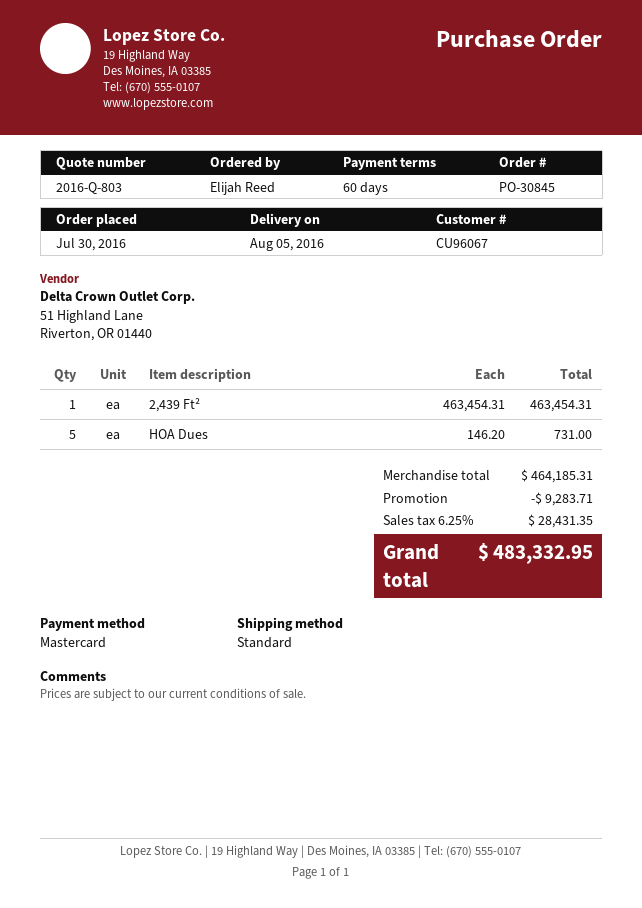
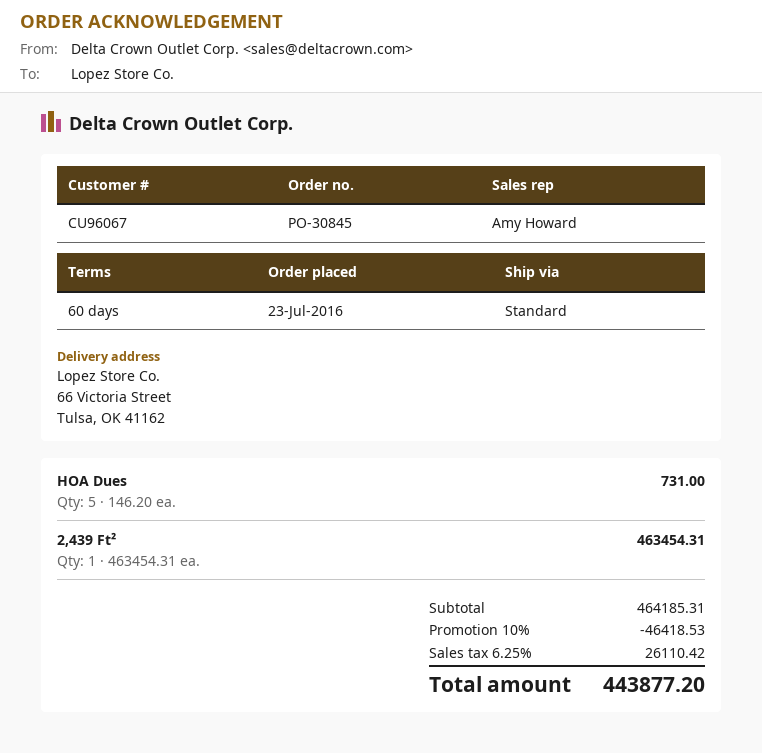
order date: 2016-07-30 -> 2016-07-23
discount: 9283.71 -> 46418.53
tax: 6.25% = 28431.35 -> 6.25% = 26110.42
total: 483332.95 -> 443877.20

